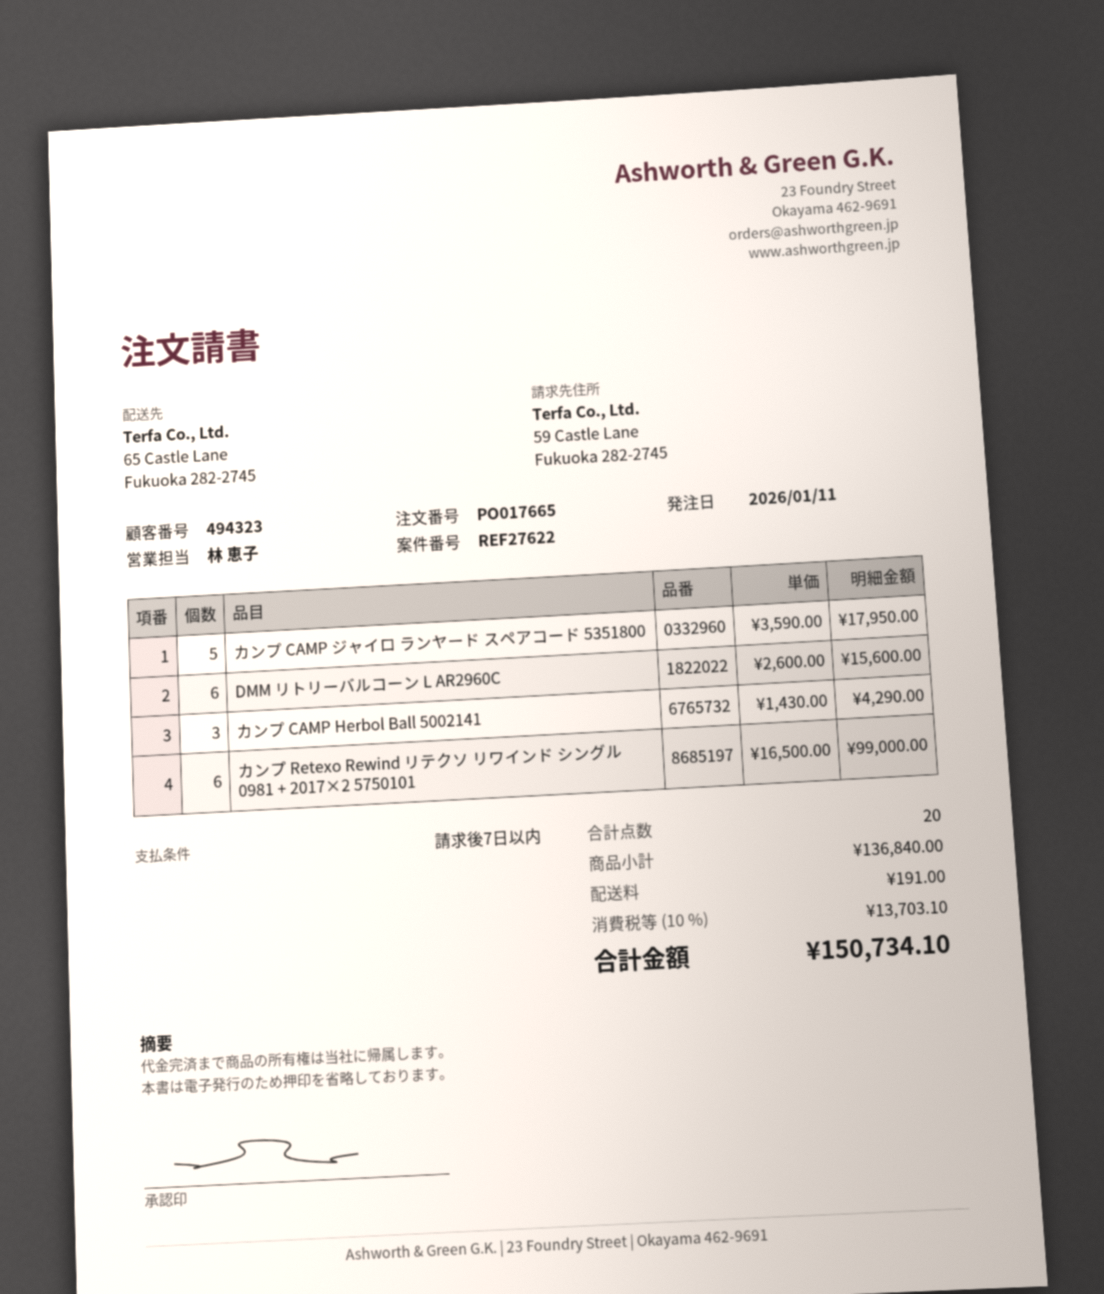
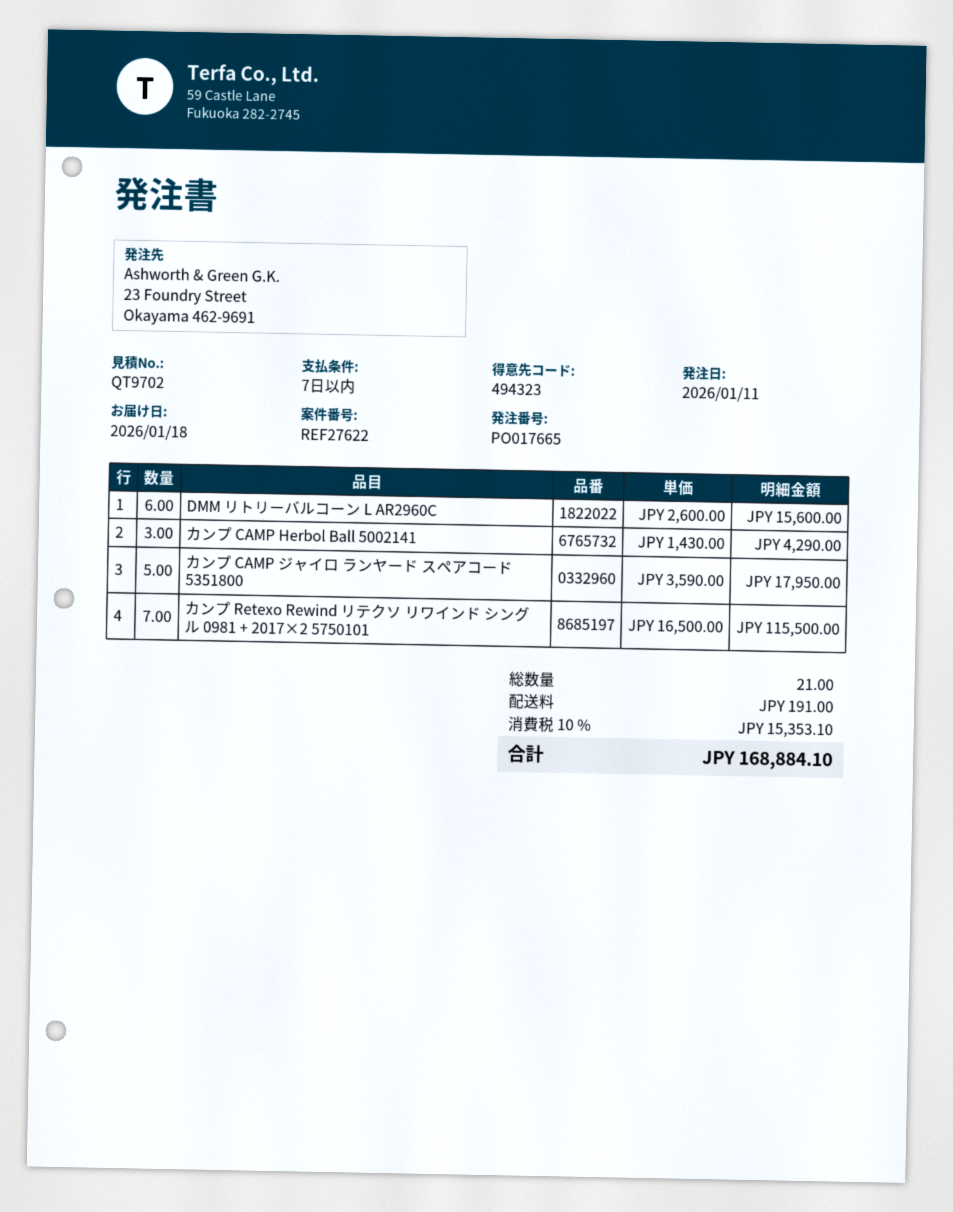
カンプ Retexo Rewind リテクソ リワインド シングル 0981 + 2017×2 5750101: 6 x 16500.00 = 99000.00 -> 7 x 16500.00 = 115500.00
total quantity: 20 -> 21
tax: 10% = 13703.10 -> 10% = 15353.10
total: 150734.10 -> 168884.10

